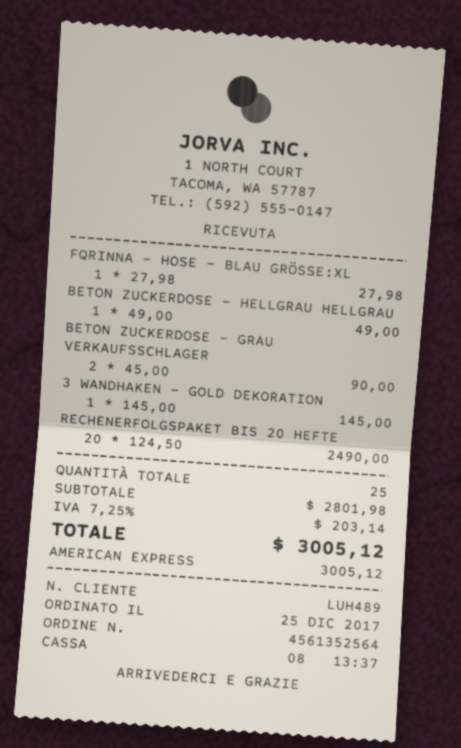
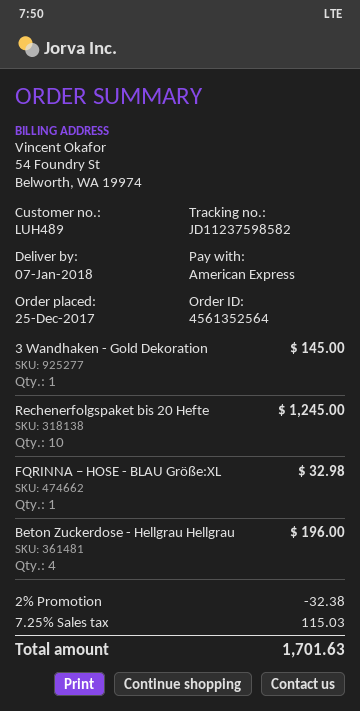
FQRINNA – HOSE - BLAU GRÖSSE:XL: 1 for 27.98 -> 1 for 32.98
BETON ZUCKERDOSE - HELLGRAU HELLGRAU: 1 for 49.00 -> 4 for 196.00
BETON ZUCKERDOSE - GRAU VERKAUFSSCHLAGER: 2 for 90.00 -> none
RECHENERFOLGSPAKET BIS 20 HEFTE: 20 for 2490.00 -> 10 for 1245.00
discount: none -> 2% = 32.38
tax: 7.25% = 203.14 -> 7.25% = 115.03
total: 3005.12 -> 1701.63

